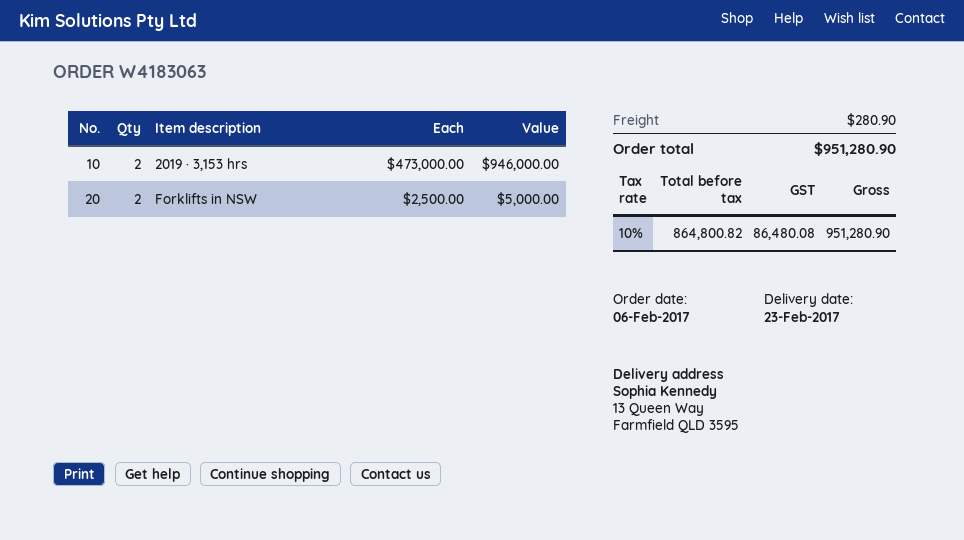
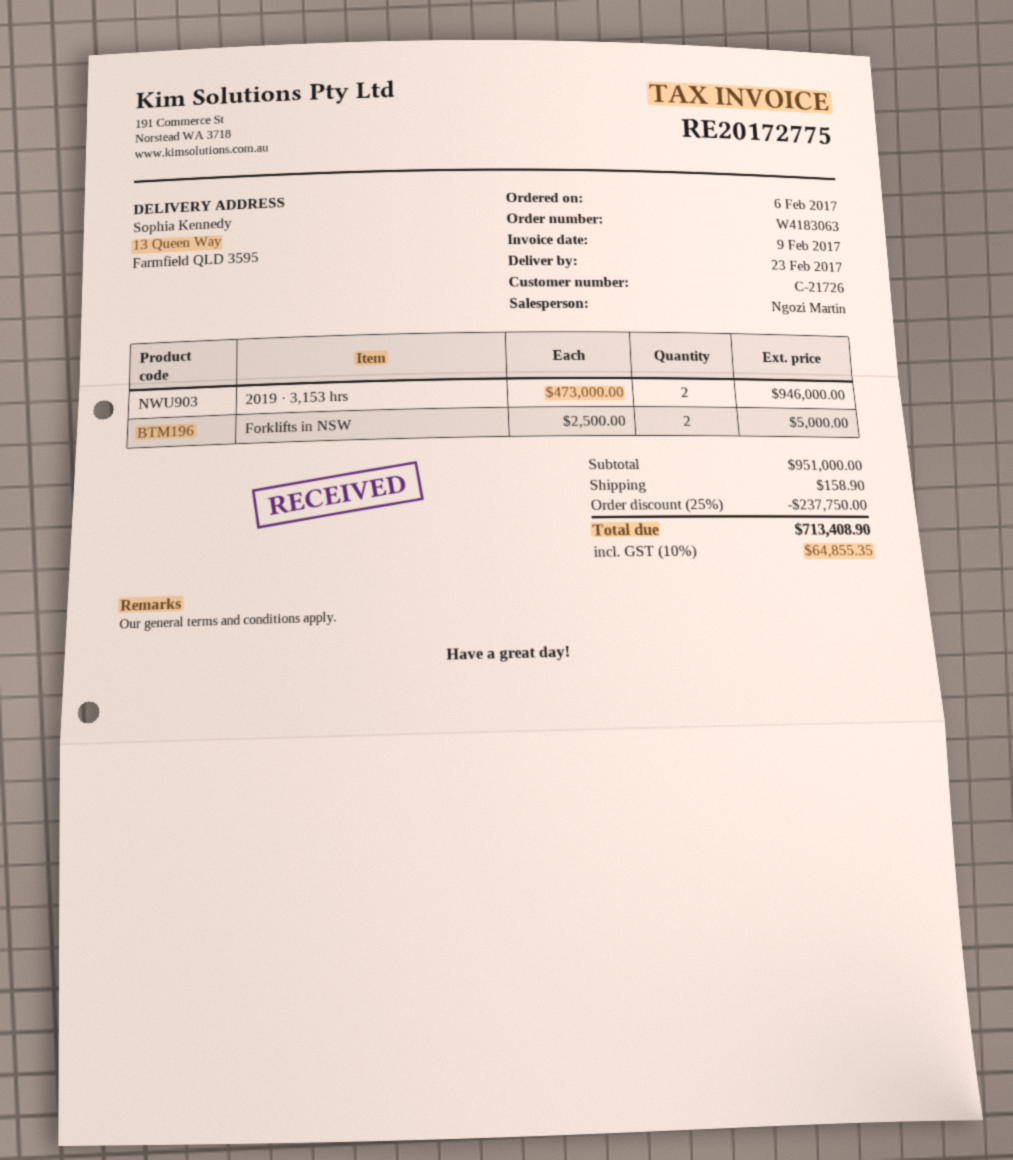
discount: none -> 25% = 237750.00
shipping: 280.90 -> 158.90
tax: 10% = 86480.08 -> 10% = 64855.35
total: 951280.90 -> 713408.90

